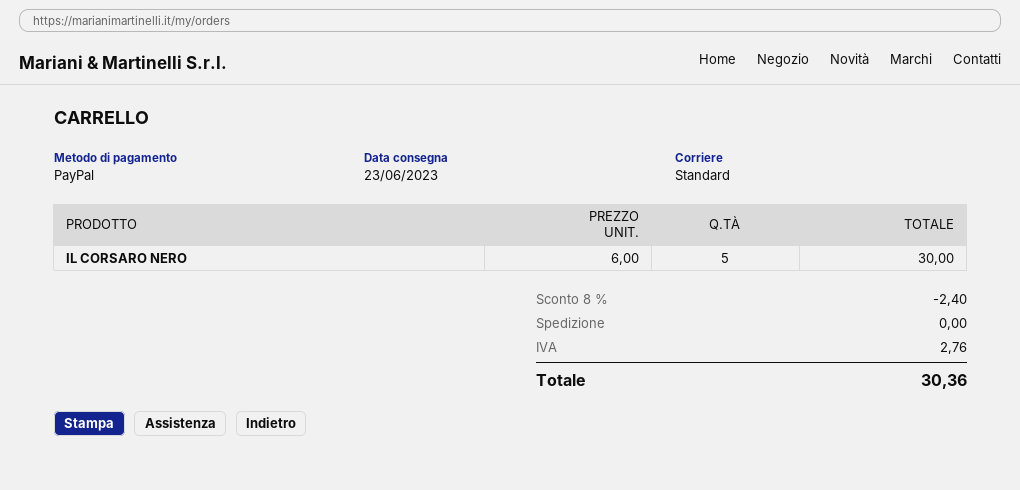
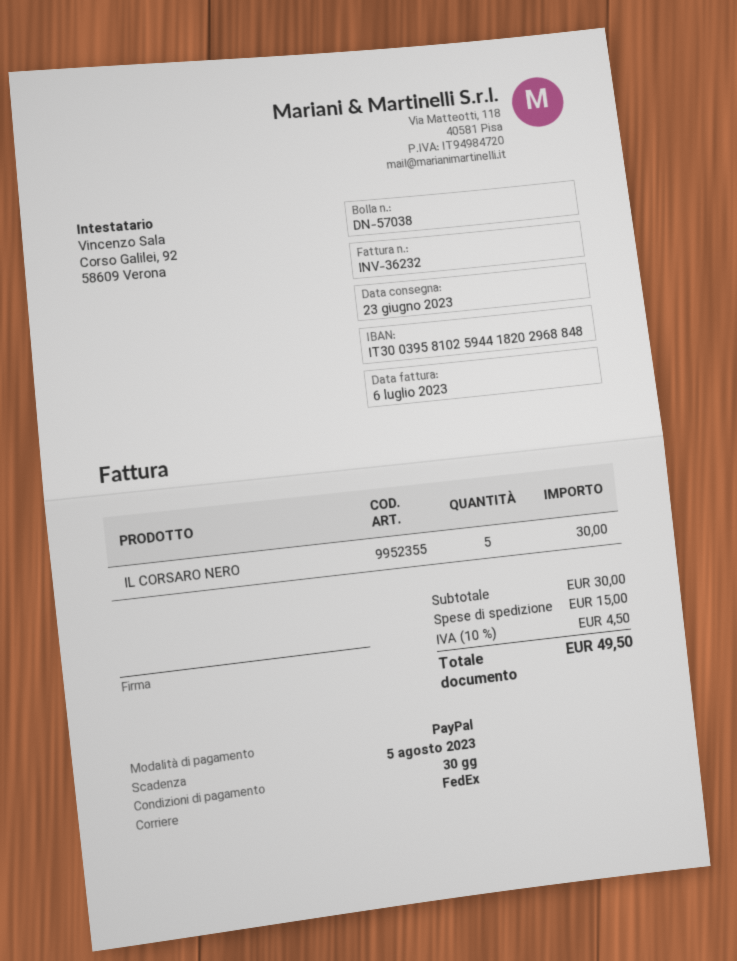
shipping method: standard -> FedEx
discount: 8% = 2.40 -> none
shipping: 0.00 -> 15.00
tax: 2.76 -> 4.50
total: 30.36 -> 49.50

